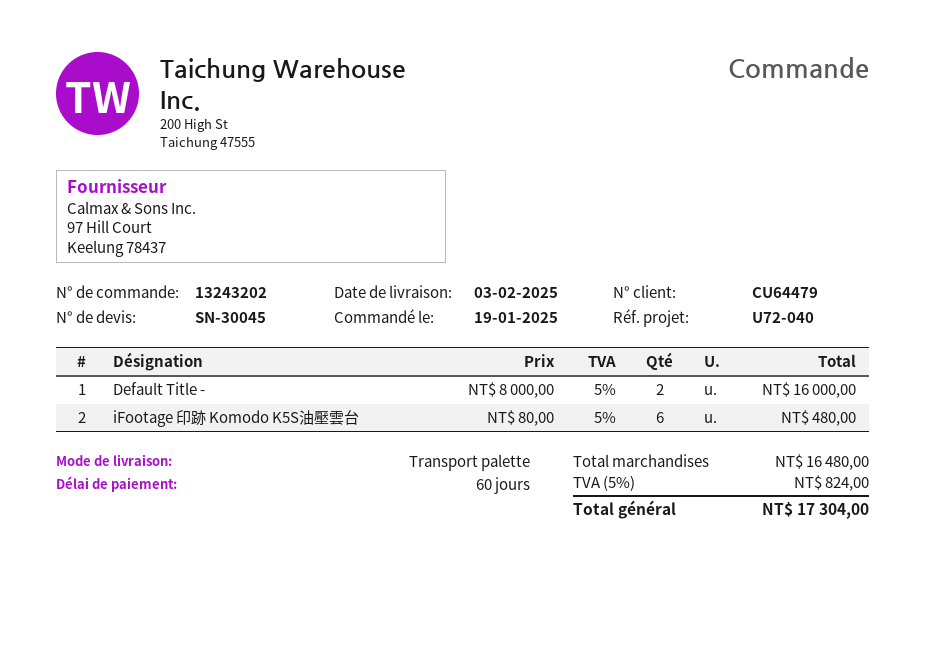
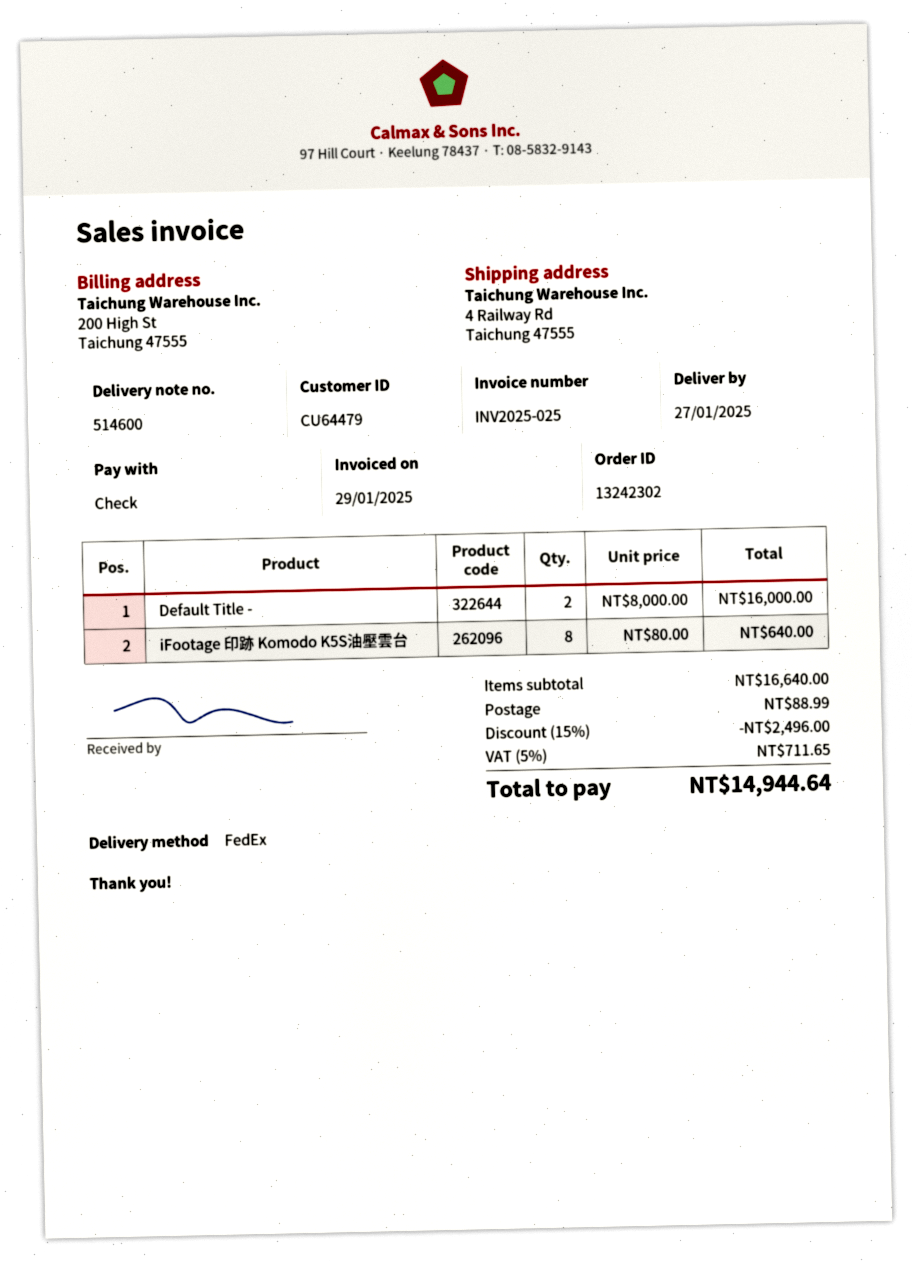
order number: 13243202 -> 13242302
delivery date: 2025-02-03 -> 2025-01-27
shipping method: pallet freight -> FedEx
iFootage 印跡 Komodo K5S油壓雲台: 6 x 80.00 = 480.00 -> 8 x 80.00 = 640.00
subtotal: 16480.00 -> 16640.00
discount: none -> 15% = 2496.00
shipping: none -> 88.99
tax: 5% = 824.00 -> 5% = 711.65
total: 17304.00 -> 14944.64

